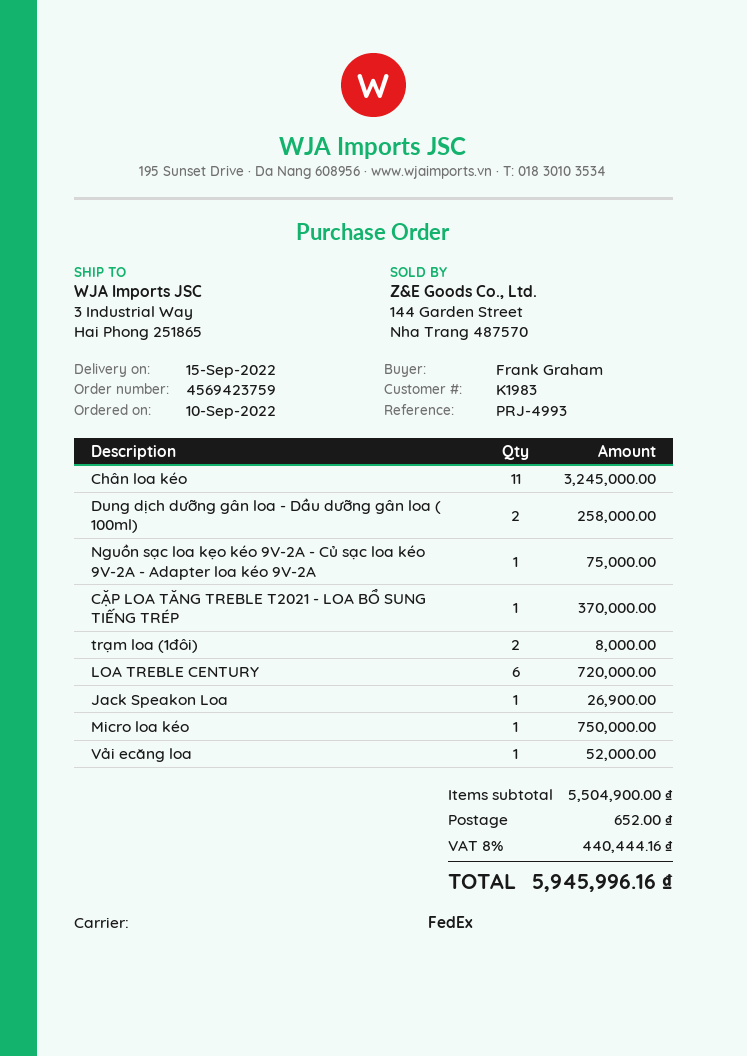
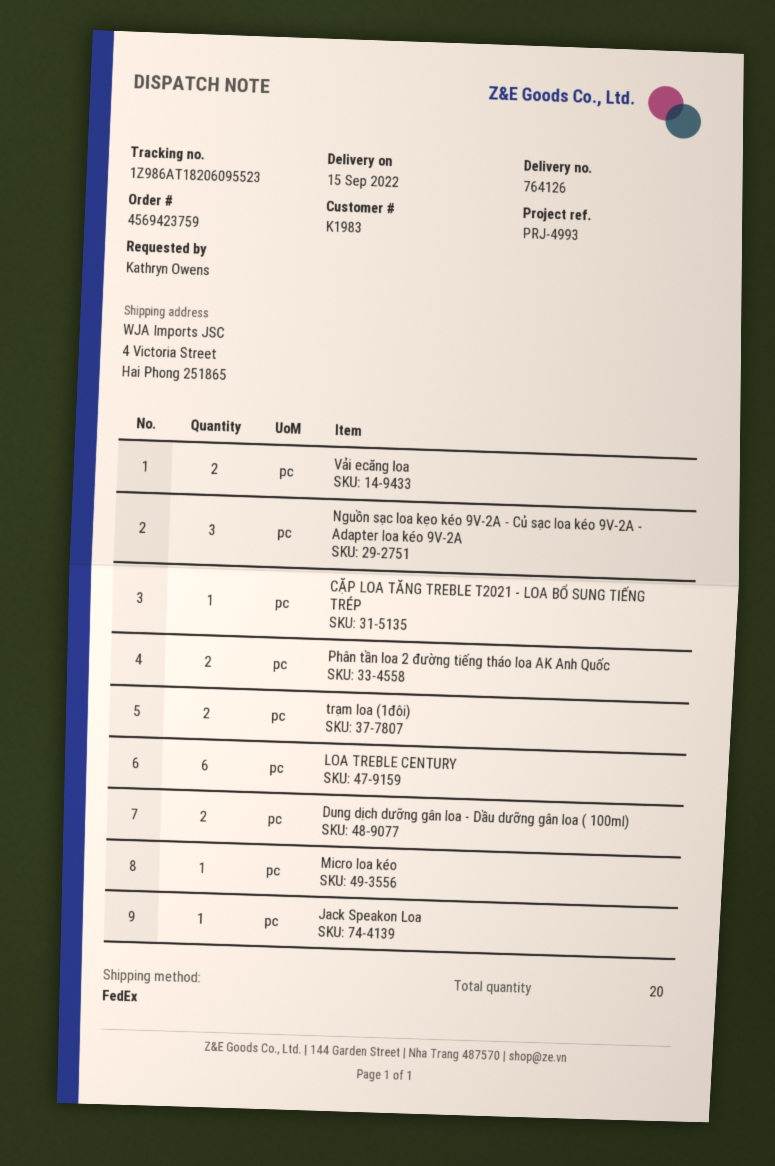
ordered by: Frank Graham -> Kathryn Owens
ship to: 3 Industrial Way, Hai Phong 251865 -> 4 Victoria Street, Hai Phong 251865
Chân loa kéo: 11 -> none
Nguồn sạc loa kẹo kéo 9V-2A - Củ sạc loa kéo 9V-2A - Adapter loa kéo 9V-2A: 1 -> 3
Vải ecăng loa: 1 -> 2
Phân tần loa 2 đường tiếng tháo loa AK Anh Quốc: none -> 2

